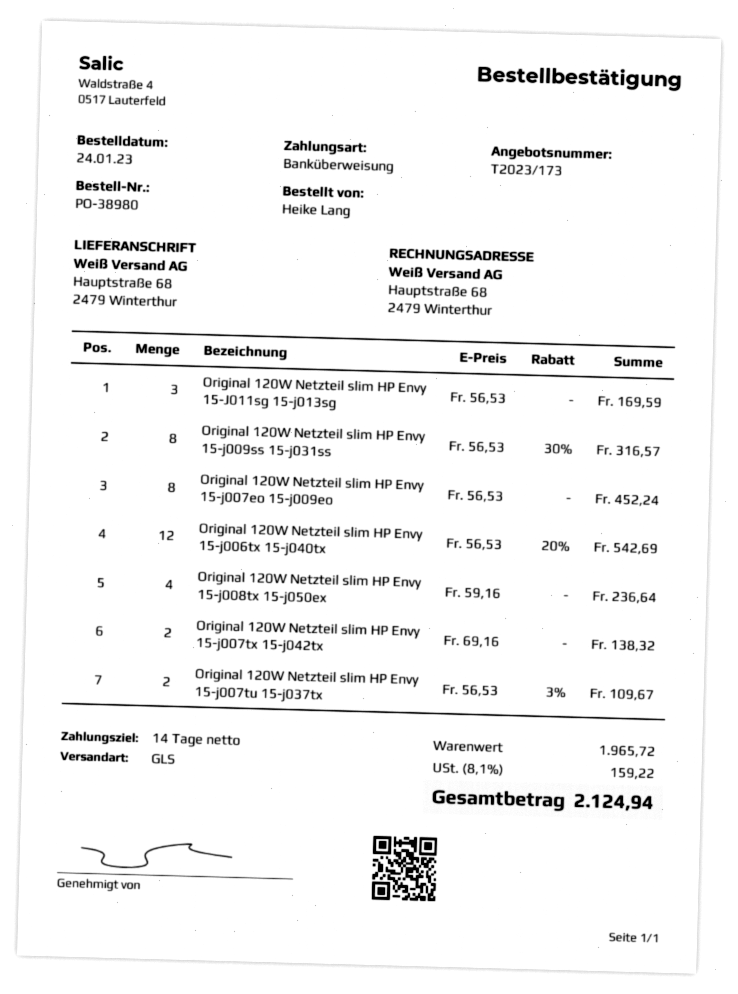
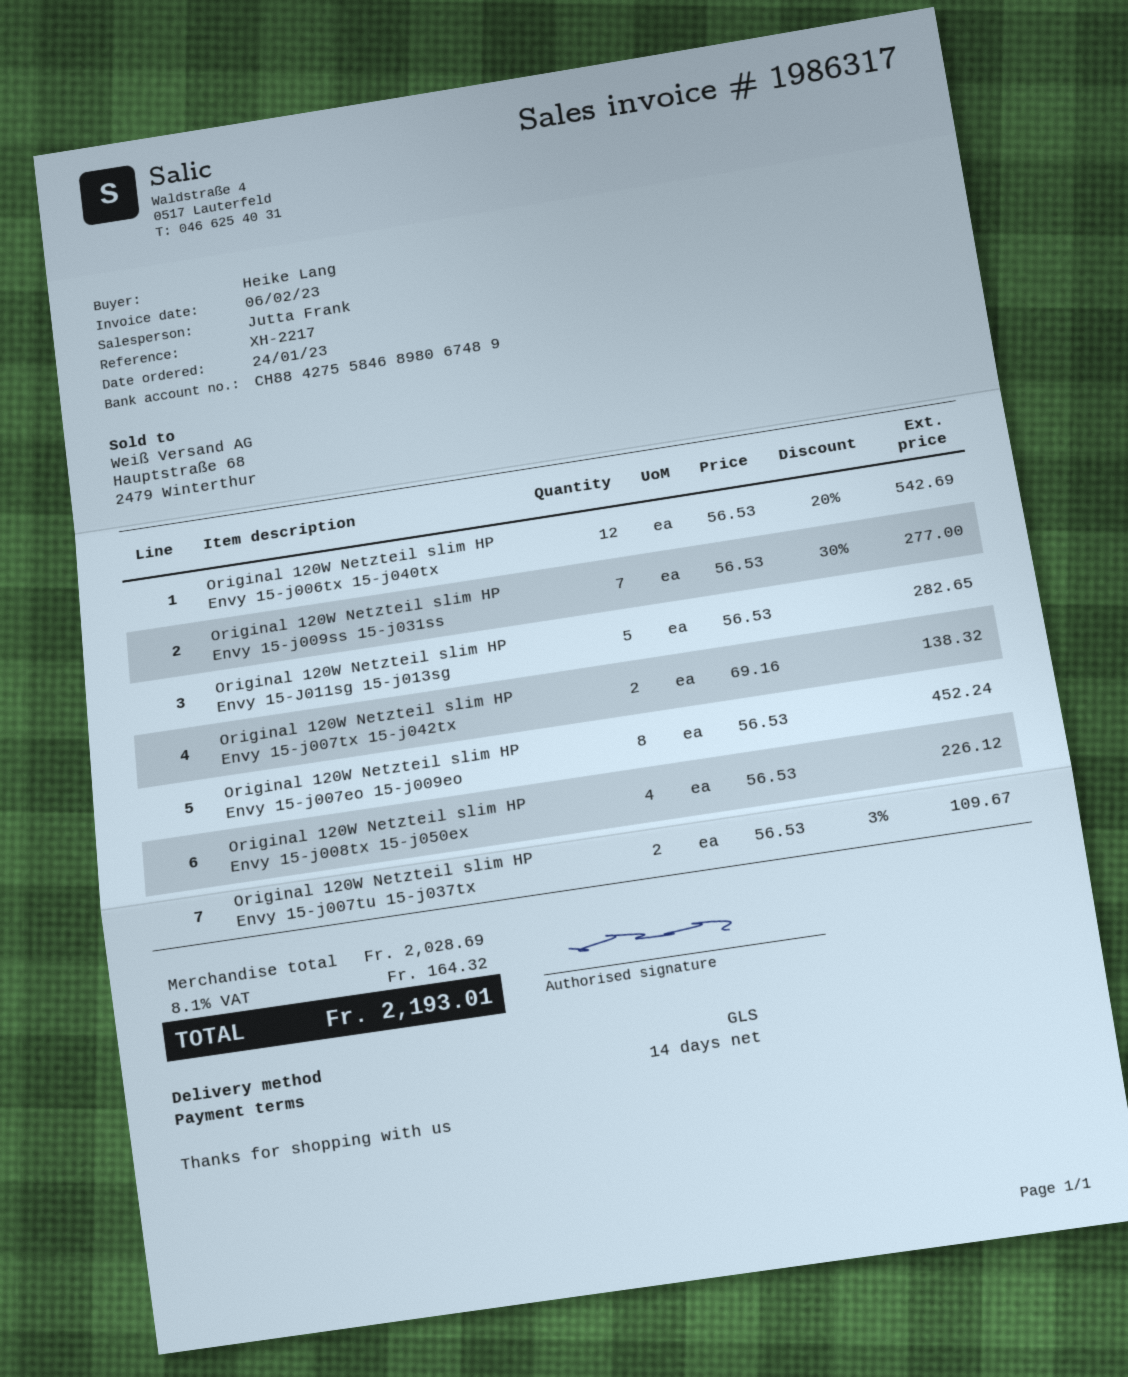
Original 120W Netzteil slim HP Envy 15-J011sg 15-j013sg: 3 x 56.53 = 169.59 -> 5 x 56.53 = 282.65
Original 120W Netzteil slim HP Envy 15-j009ss 15-j031ss: 8 x 56.53 - 30% = 316.57 -> 7 x 56.53 - 30% = 277.00
Original 120W Netzteil slim HP Envy 15-j008tx 15-j050ex: 4 x 59.16 = 236.64 -> 4 x 56.53 = 226.12
subtotal: 1965.72 -> 2028.69
tax: 8.1% = 159.22 -> 8.1% = 164.32
total: 2124.94 -> 2193.01

